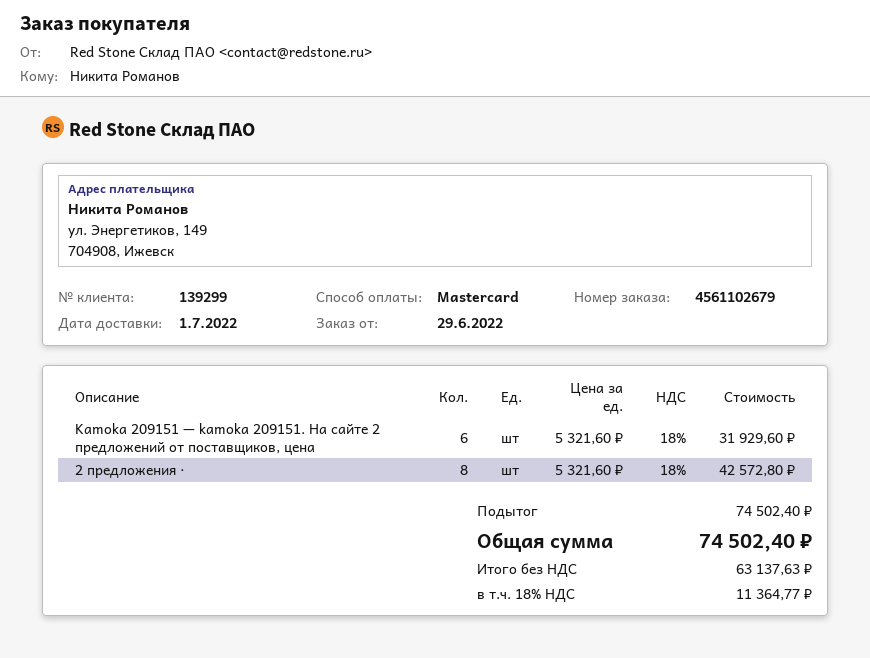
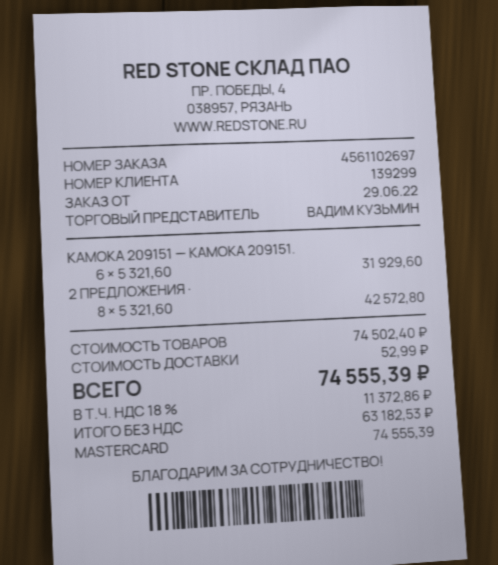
order number: 4561102679 -> 4561102697
shipping: none -> 52.99
net: 63137.63 -> 63182.53
tax: 18% = 11364.77 -> 18% = 11372.86
total: 74502.40 -> 74555.39

